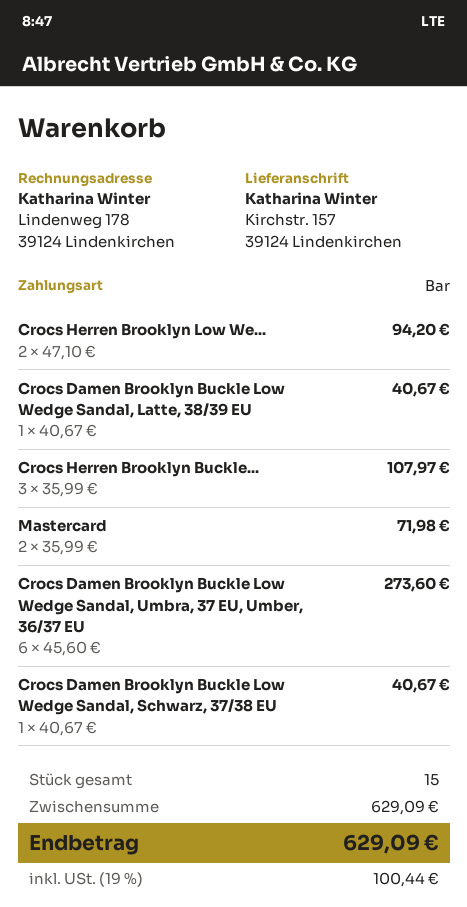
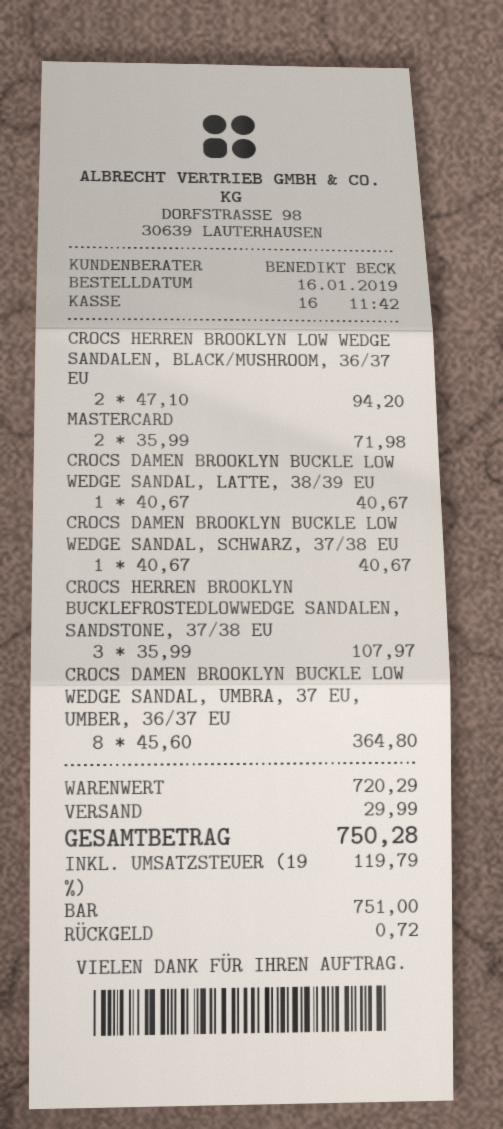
Crocs Damen Brooklyn Buckle Low Wedge Sandal, Umbra, 37 EU, Umber, 36/37 EU: 6 x 45.60 = 273.60 -> 8 x 45.60 = 364.80
subtotal: 629.09 -> 720.29
shipping: none -> 29.99
tax: 19% = 100.44 -> 19% = 119.79
total: 629.09 -> 750.28

